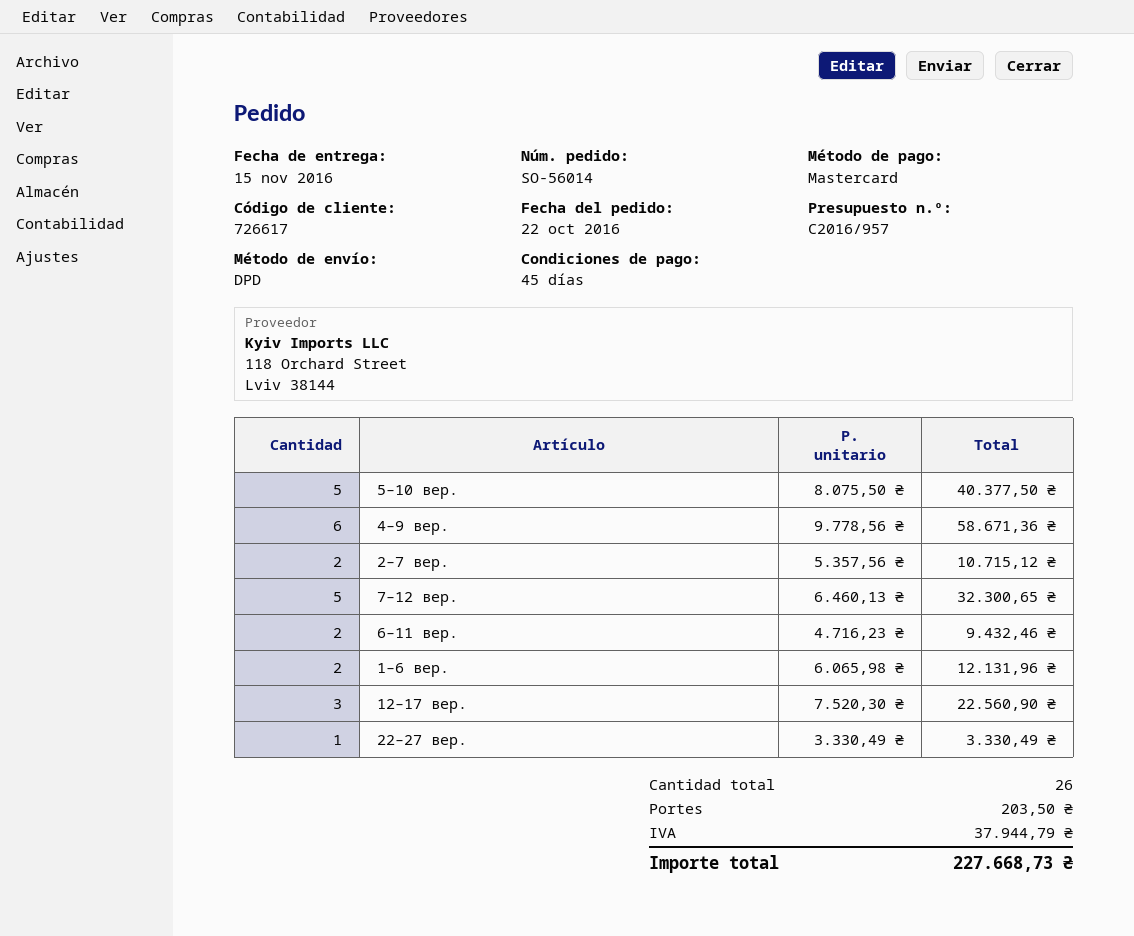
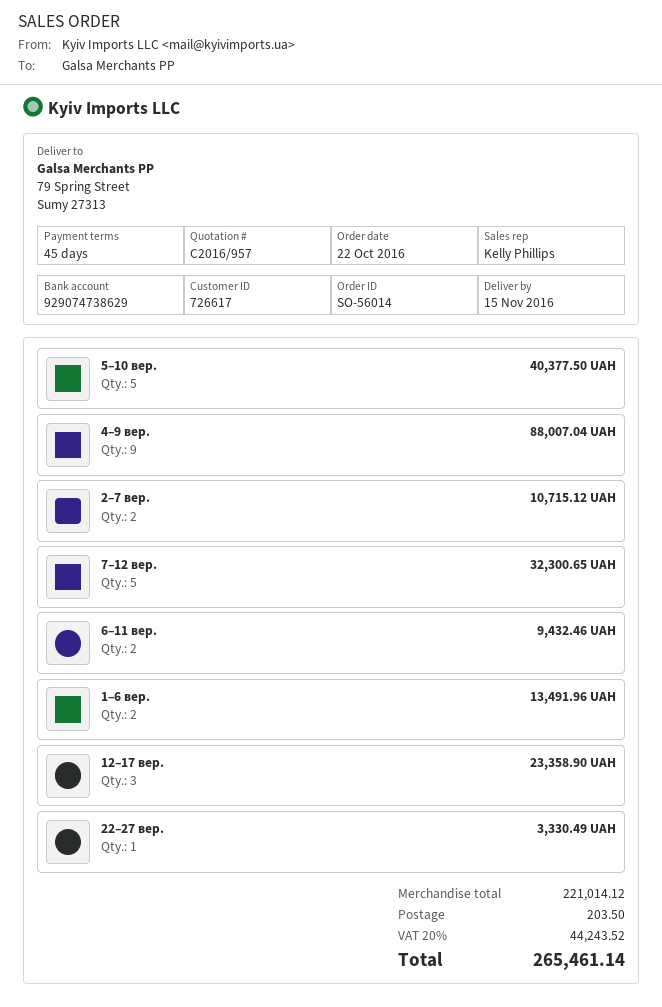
4–9 вер.: 6 for 58671.36 -> 9 for 88007.04
1–6 вер.: 2 for 12131.96 -> 2 for 13491.96
12–17 вер.: 3 for 22560.90 -> 3 for 23358.90
tax: 37944.79 -> 44243.52
total: 227668.73 -> 265461.14

